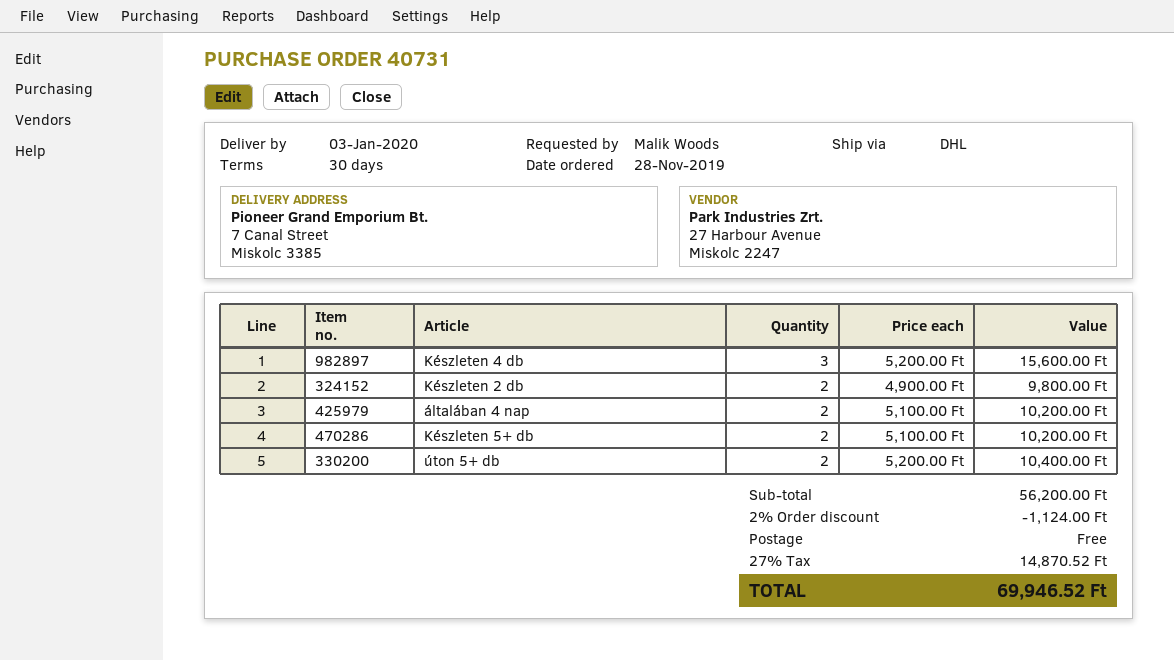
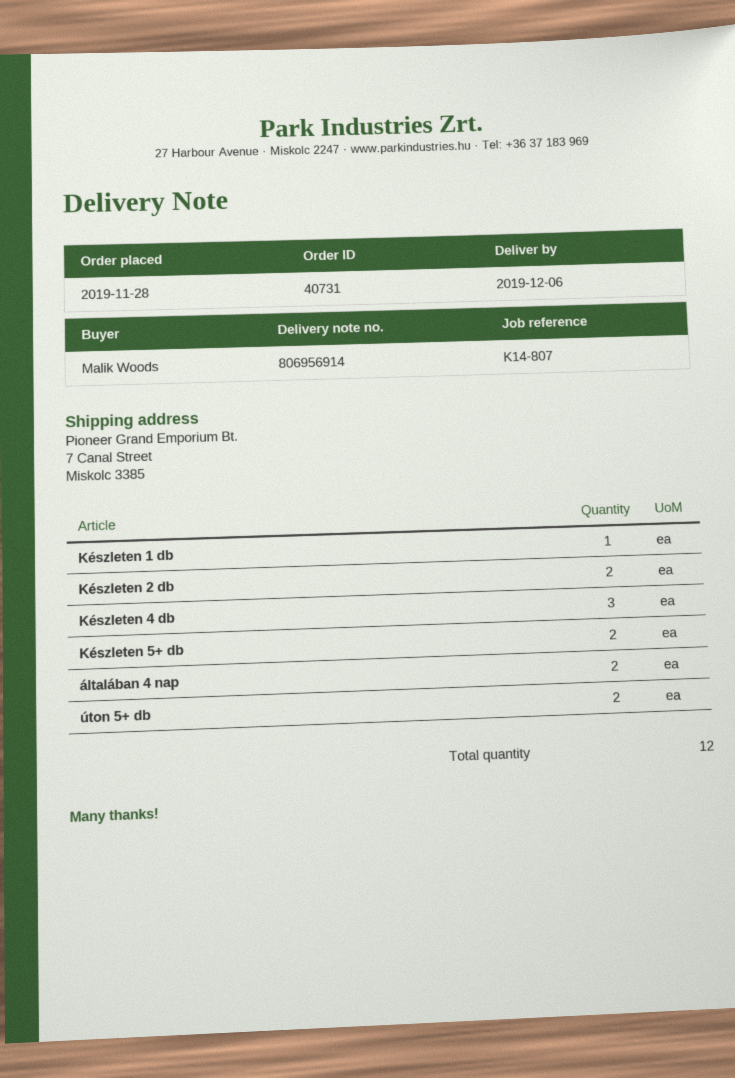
delivery date: 2020-01-03 -> 2019-12-06
Készleten 1 db: none -> 1

